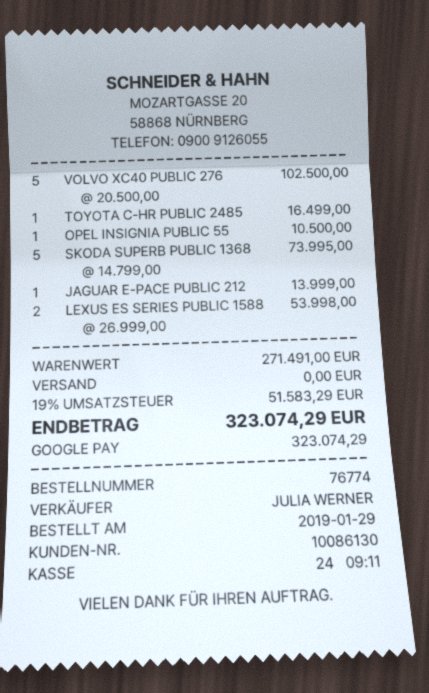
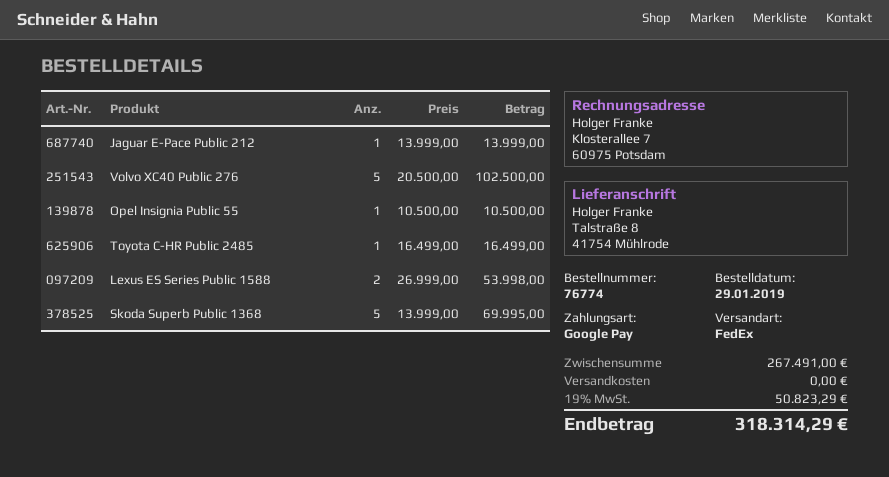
SKODA SUPERB PUBLIC 1368: 5 x 14799.00 = 73995.00 -> 5 x 13999.00 = 69995.00
subtotal: 271491.00 -> 267491.00
tax: 19% = 51583.29 -> 19% = 50823.29
total: 323074.29 -> 318314.29

